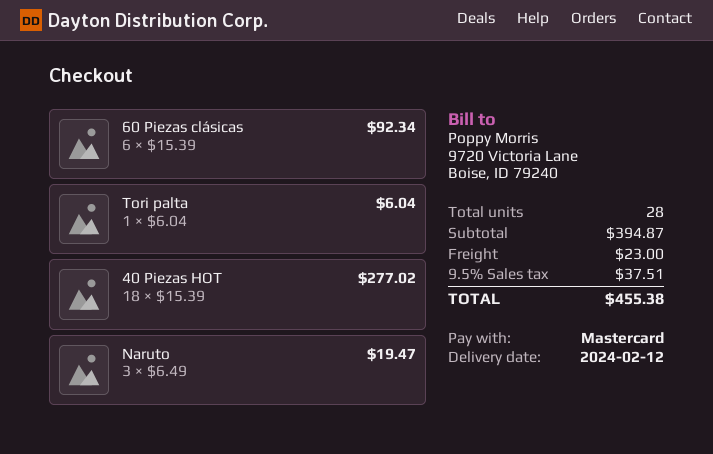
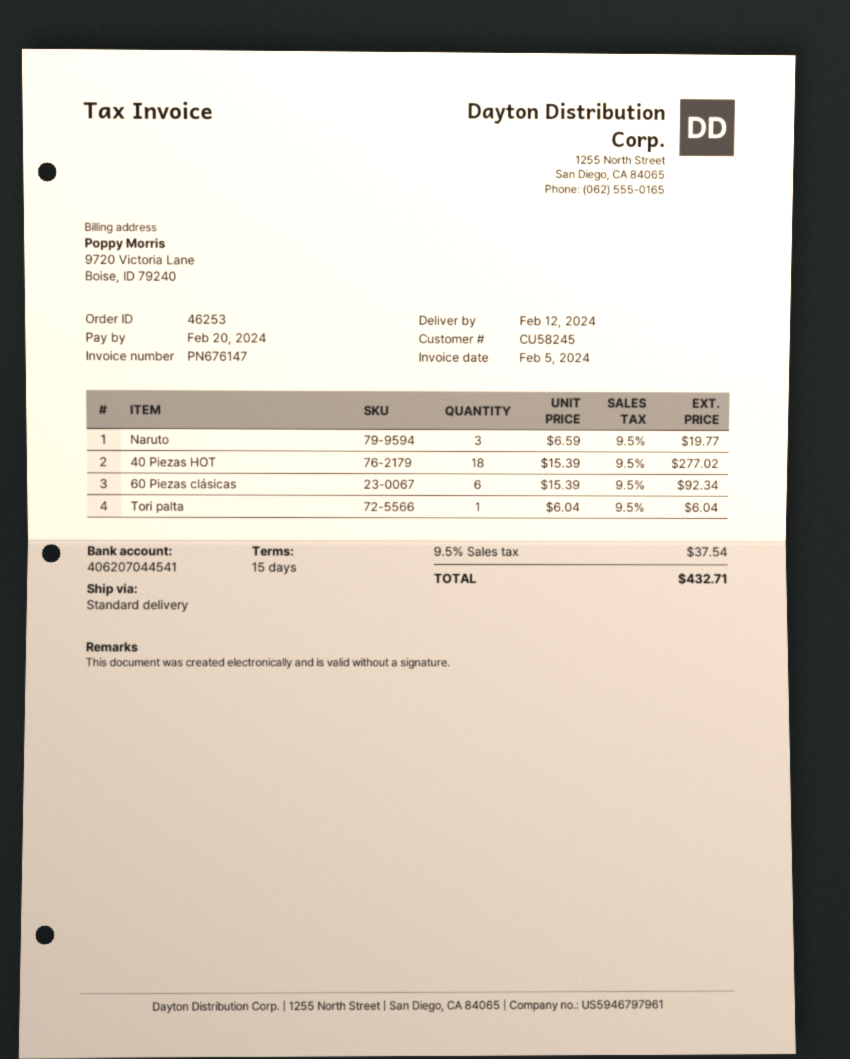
Naruto: 3 x 6.49 = 19.47 -> 3 x 6.59 = 19.77
shipping: 23.00 -> none
tax: 9.5% = 37.51 -> 9.5% = 37.54
total: 455.38 -> 432.71

